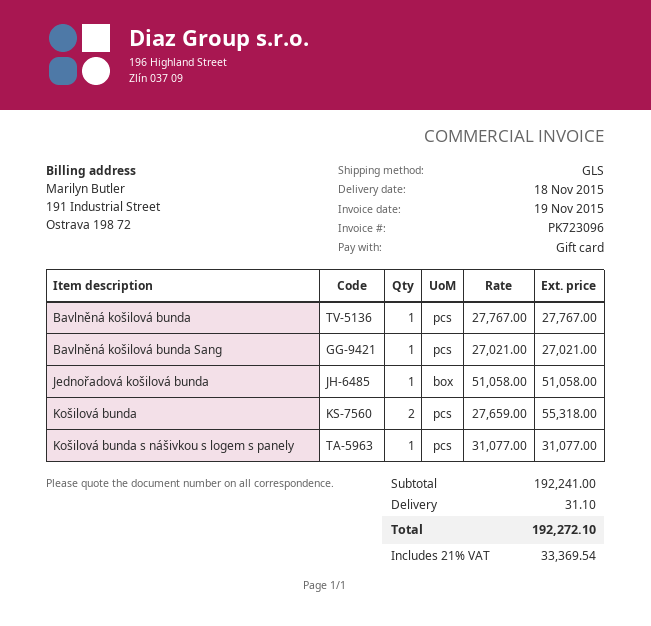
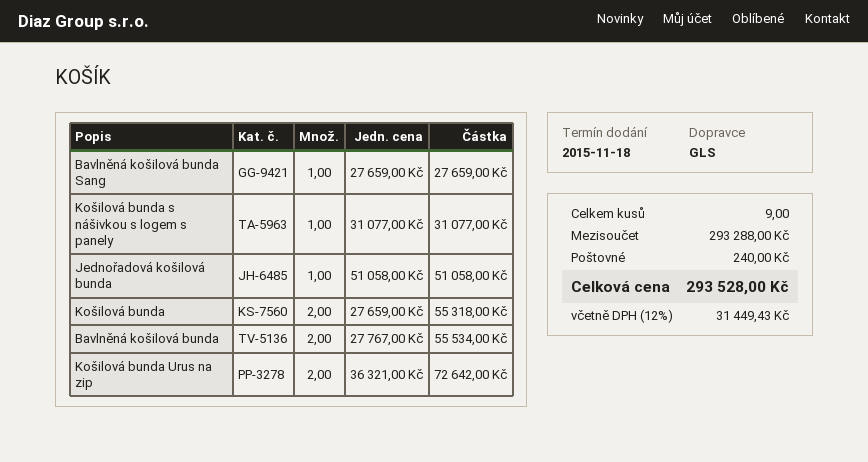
Bavlněná košilová bunda: 1 x 27767.00 = 27767.00 -> 2 x 27767.00 = 55534.00
Bavlněná košilová bunda Sang: 1 x 27021.00 = 27021.00 -> 1 x 27659.00 = 27659.00
Košilová bunda Urus na zip: none -> 2 x 36321.00 = 72642.00
subtotal: 192241.00 -> 293288.00
shipping: 31.10 -> 240.00
tax: 21% = 33369.54 -> 12% = 31449.43
total: 192272.10 -> 293528.00

